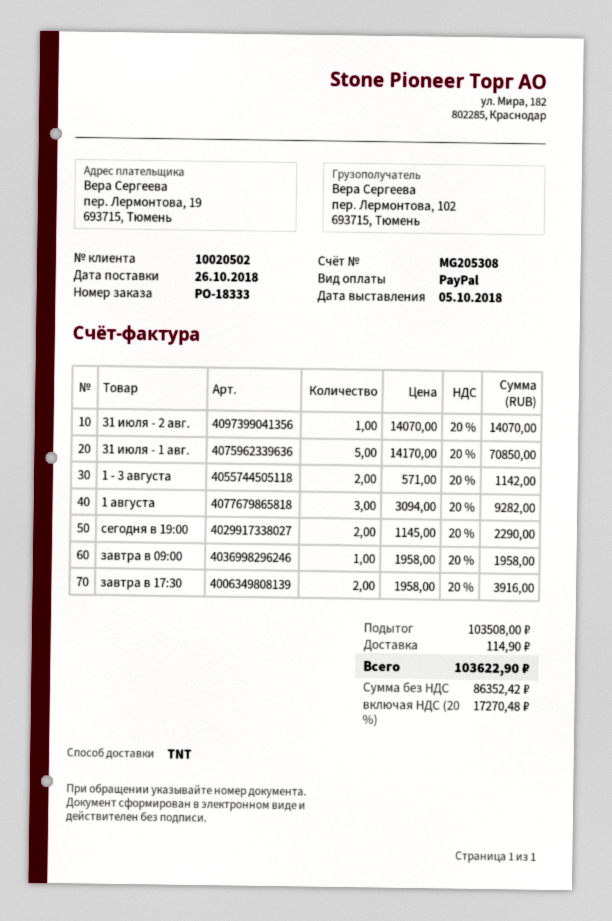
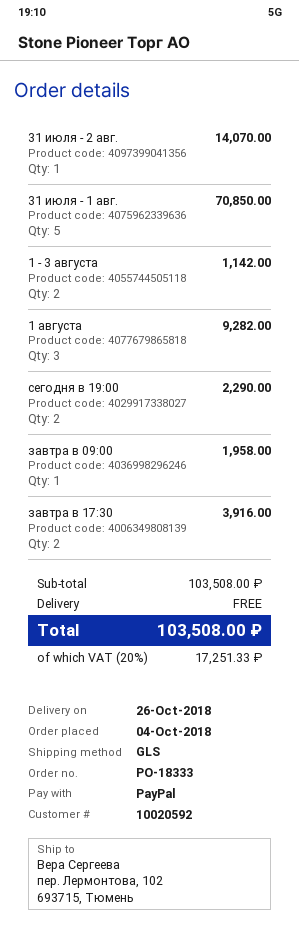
customer number: 10020502 -> 10020592
shipping method: TNT -> GLS
shipping: 114.90 -> 0.00
tax: 20% = 17270.48 -> 20% = 17251.33
total: 103622.90 -> 103508.00

